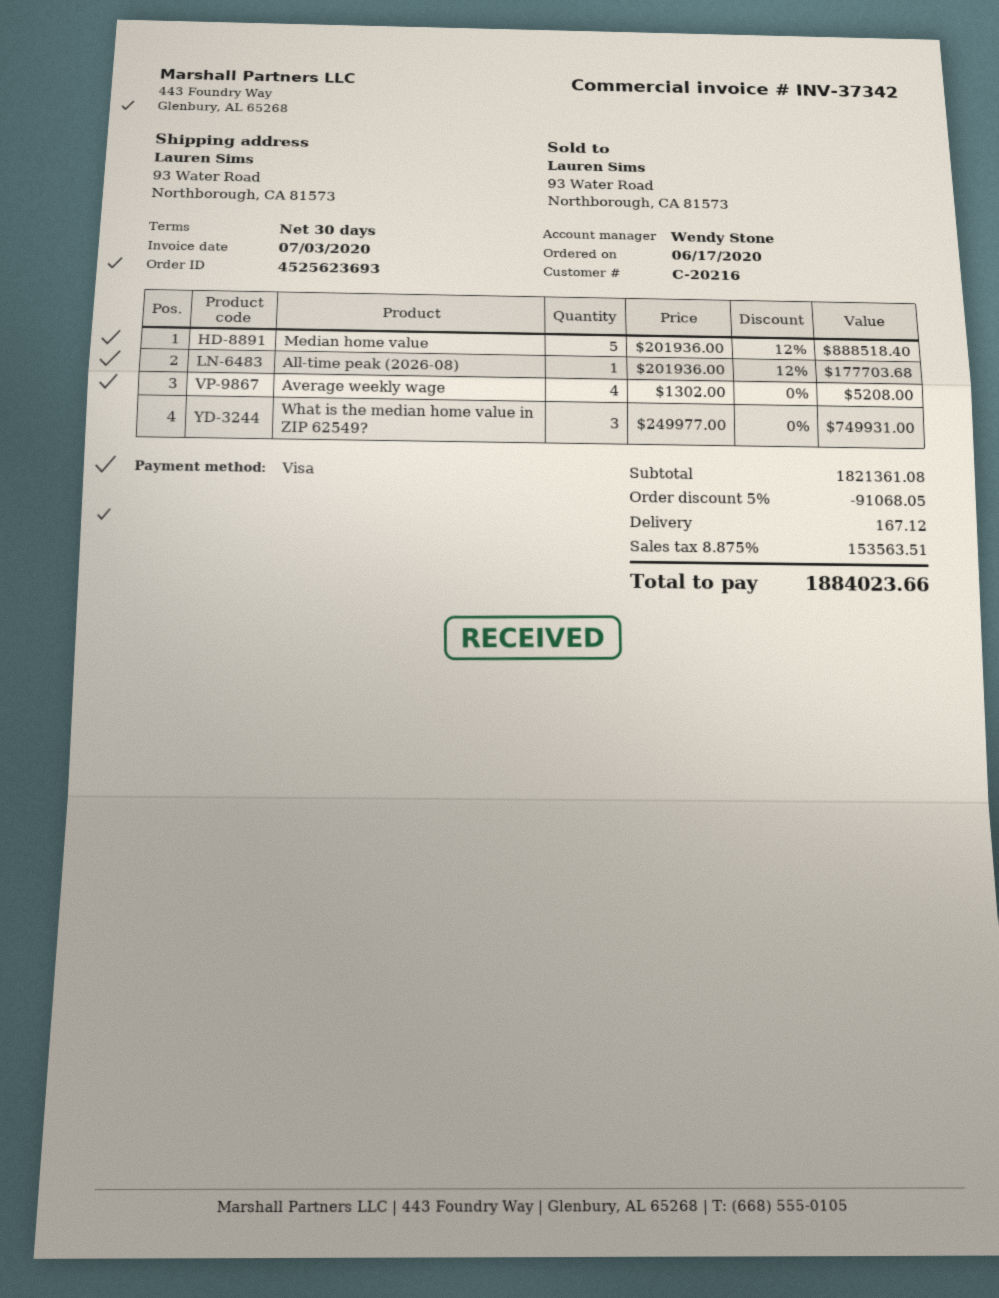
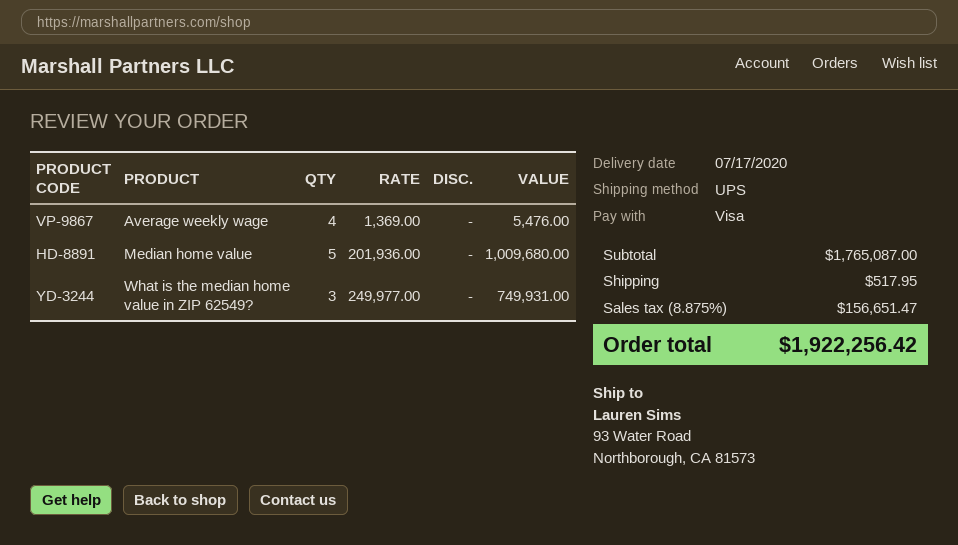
Median home value: 5 x 201936.00 - 12% = 888518.40 -> 5 x 201936.00 = 1009680.00
All-time peak (2026-08): 1 x 201936.00 - 12% = 177703.68 -> none
Average weekly wage: 4 x 1302.00 = 5208.00 -> 4 x 1369.00 = 5476.00
subtotal: 1821361.08 -> 1765087.00
discount: 5% = 91068.05 -> none
shipping: 167.12 -> 517.95
tax: 8.875% = 153563.51 -> 8.875% = 156651.47
total: 1884023.66 -> 1922256.42

